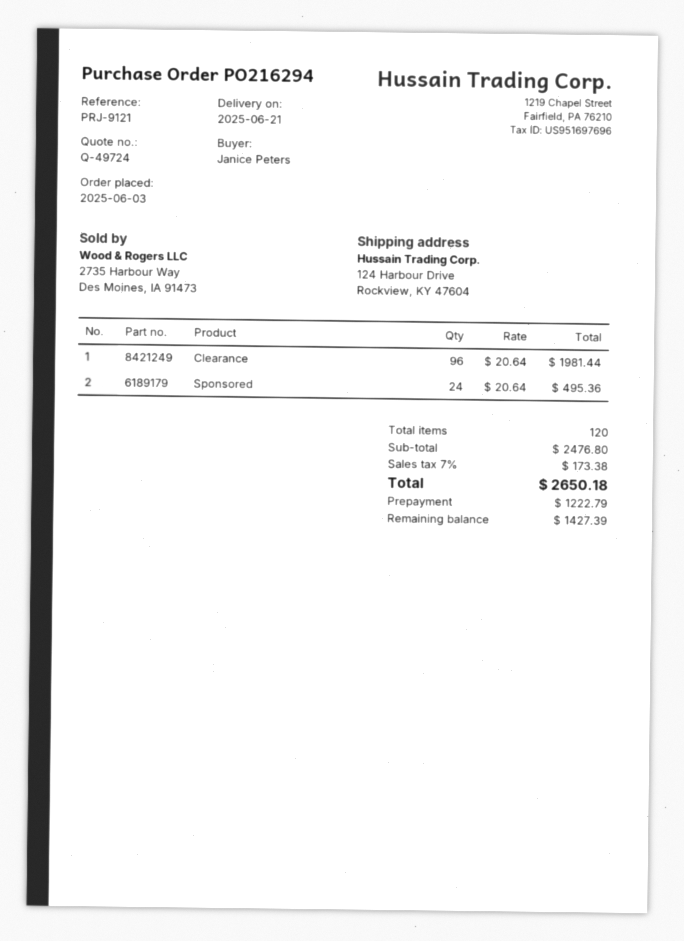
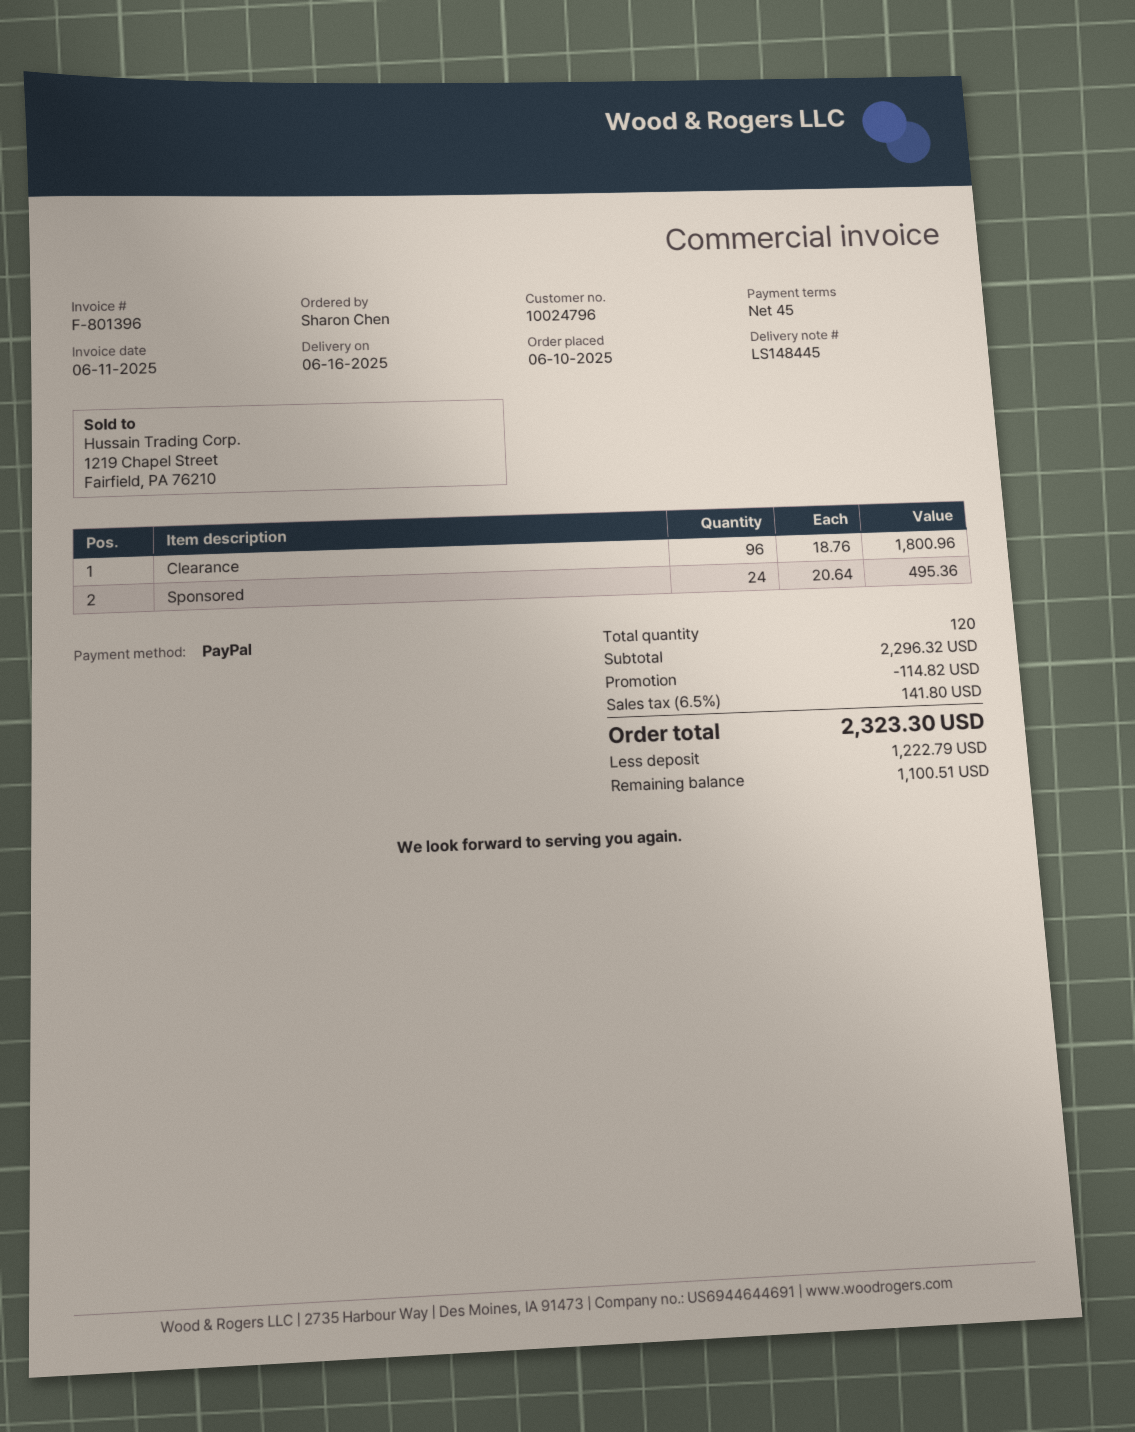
order date: 2025-06-03 -> 2025-06-10
delivery date: 2025-06-21 -> 2025-06-16
ordered by: Janice Peters -> Sharon Chen
Clearance: 96 x 20.64 = 1981.44 -> 96 x 18.76 = 1800.96
subtotal: 2476.80 -> 2296.32
discount: none -> 114.82
tax: 7% = 173.38 -> 6.5% = 141.80
total: 2650.18 -> 2323.30
balance: 1427.39 -> 1100.51

